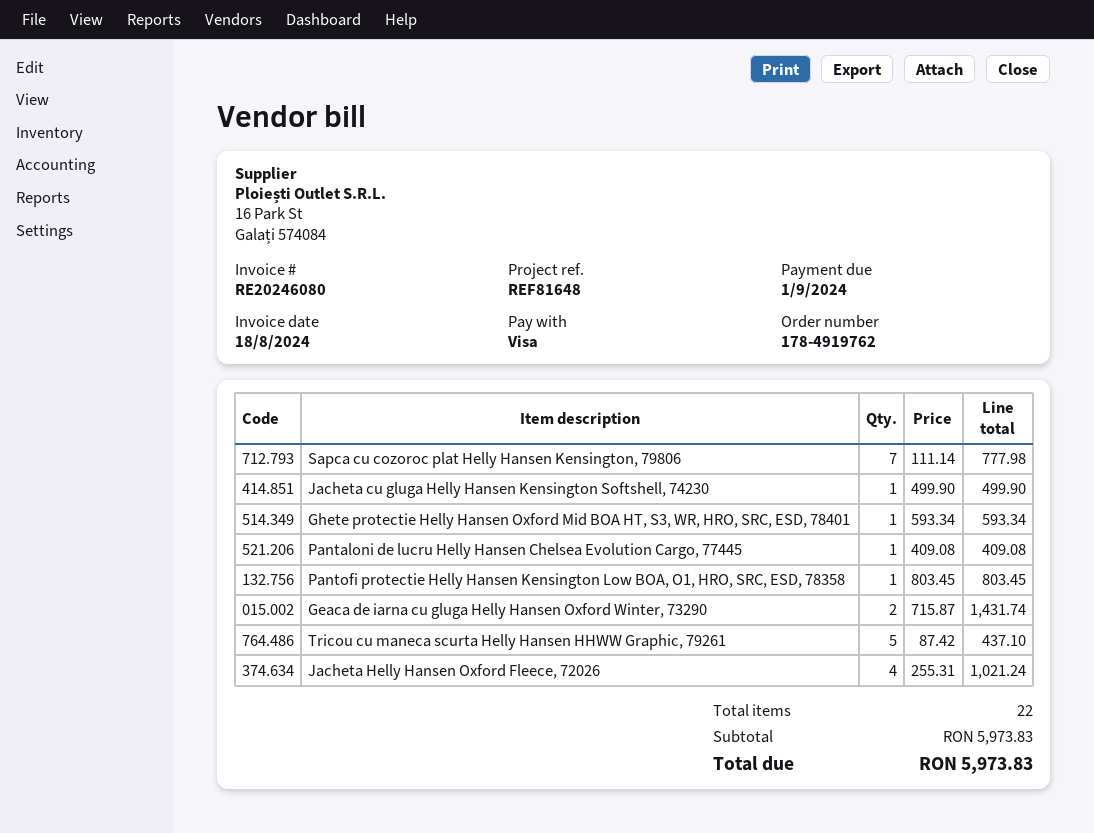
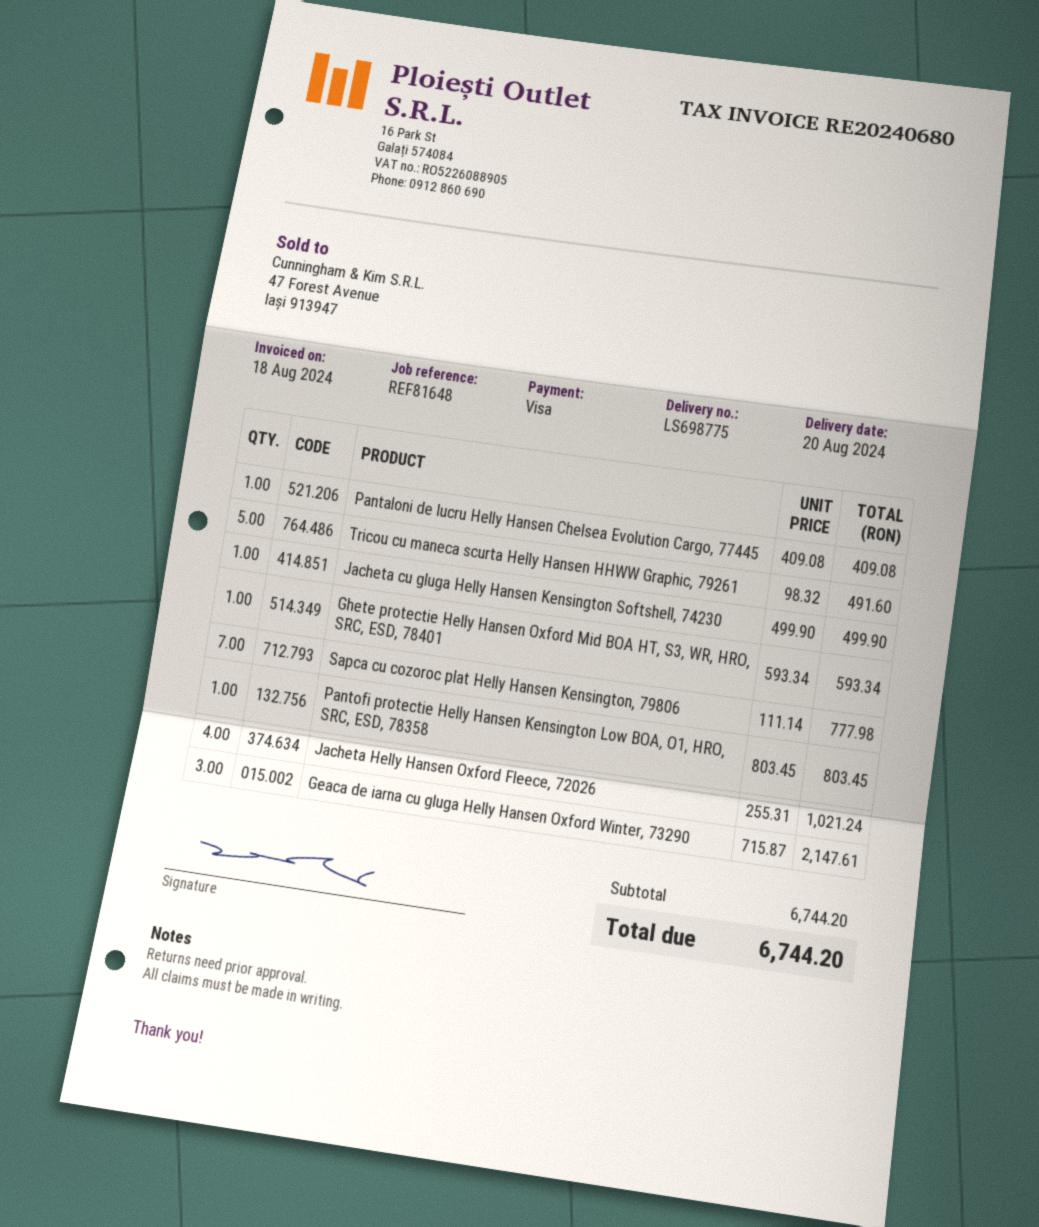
invoice number: RE20246080 -> RE20240680
Geaca de iarna cu gluga Helly Hansen Oxford Winter, 73290: 2 x 715.87 = 1431.74 -> 3 x 715.87 = 2147.61
Tricou cu maneca scurta Helly Hansen HHWW Graphic, 79261: 5 x 87.42 = 437.10 -> 5 x 98.32 = 491.60
subtotal: 5973.83 -> 6744.20
total: 5973.83 -> 6744.20

